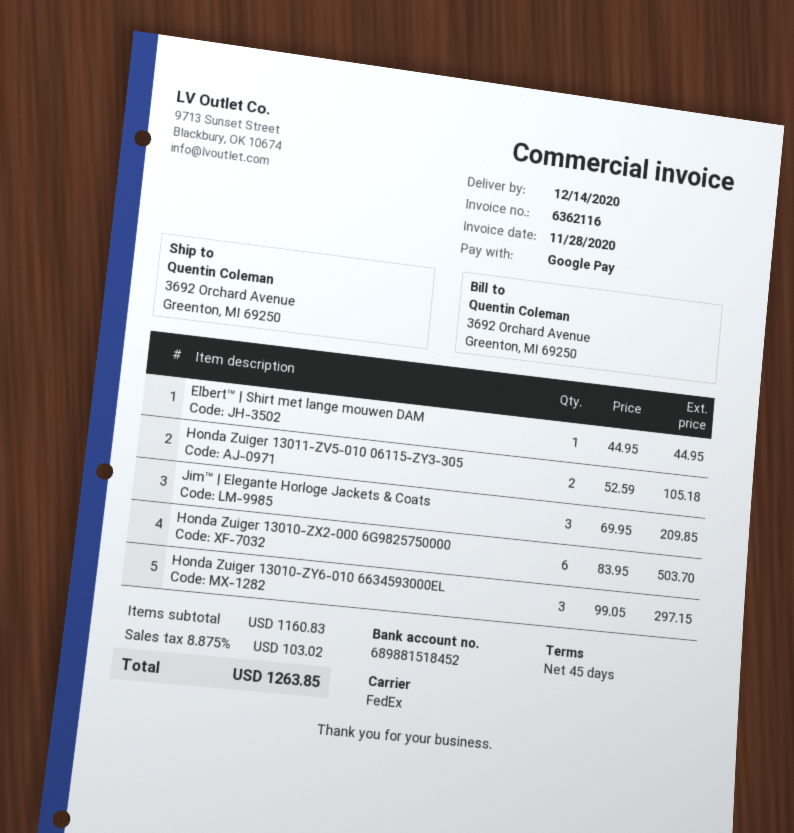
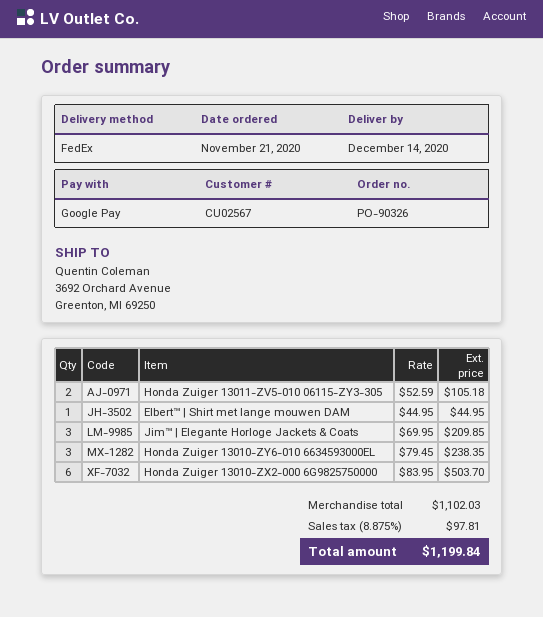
Honda Zuiger 13010-ZY6-010 6634593000EL: 3 x 99.05 = 297.15 -> 3 x 79.45 = 238.35
subtotal: 1160.83 -> 1102.03
tax: 8.875% = 103.02 -> 8.875% = 97.81
total: 1263.85 -> 1199.84

